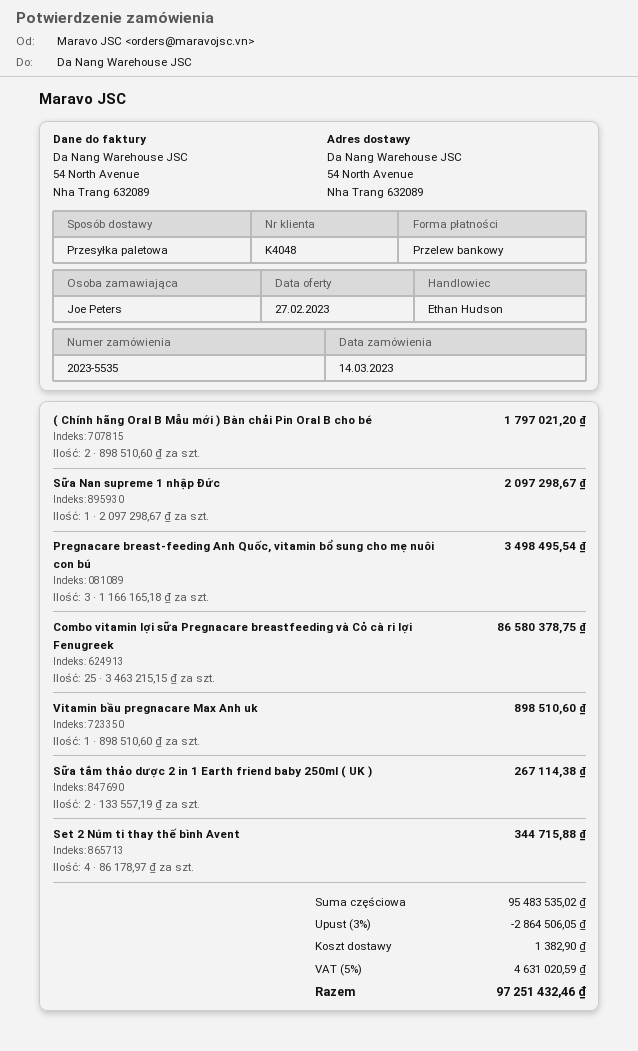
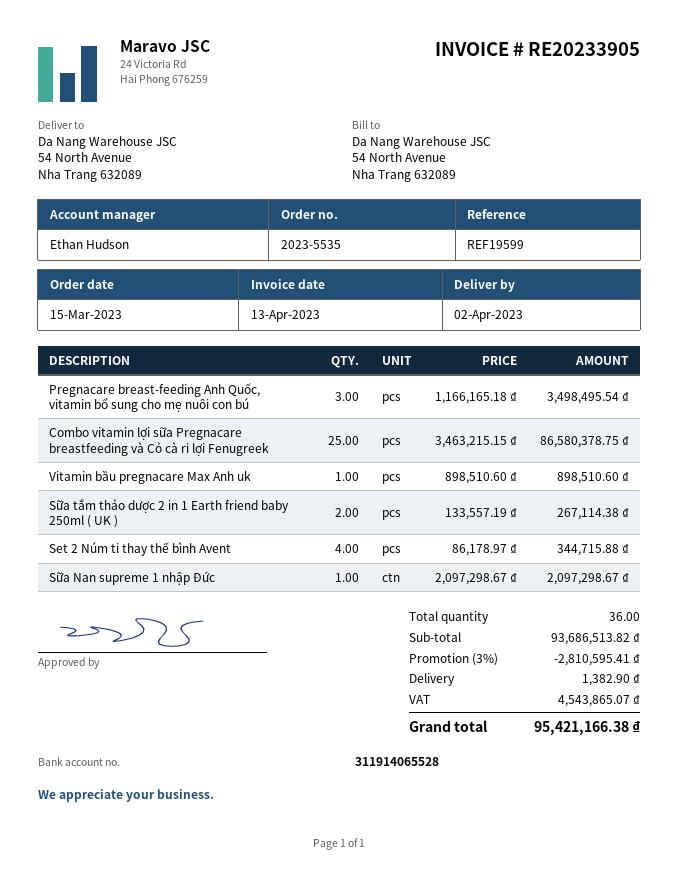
order date: 2023-03-14 -> 2023-03-15
( Chính hãng Oral B Mẫu mới ) Bàn chải Pin Oral B cho bé: 2 x 898510.60 = 1797021.20 -> none
subtotal: 95483535.02 -> 93686513.82
discount: 3% = 2864506.05 -> 3% = 2810595.41
tax: 4631020.59 -> 4543865.07
total: 97251432.46 -> 95421166.38

